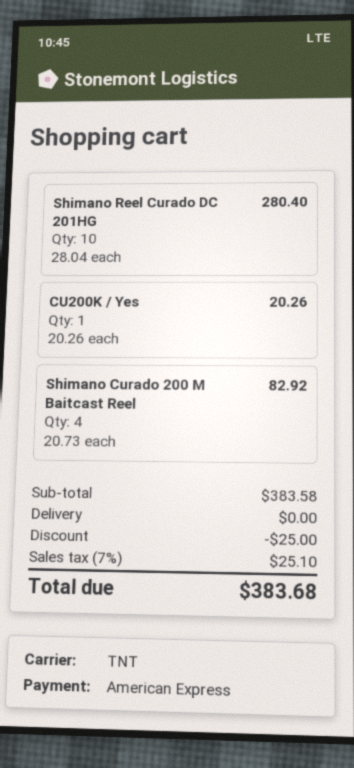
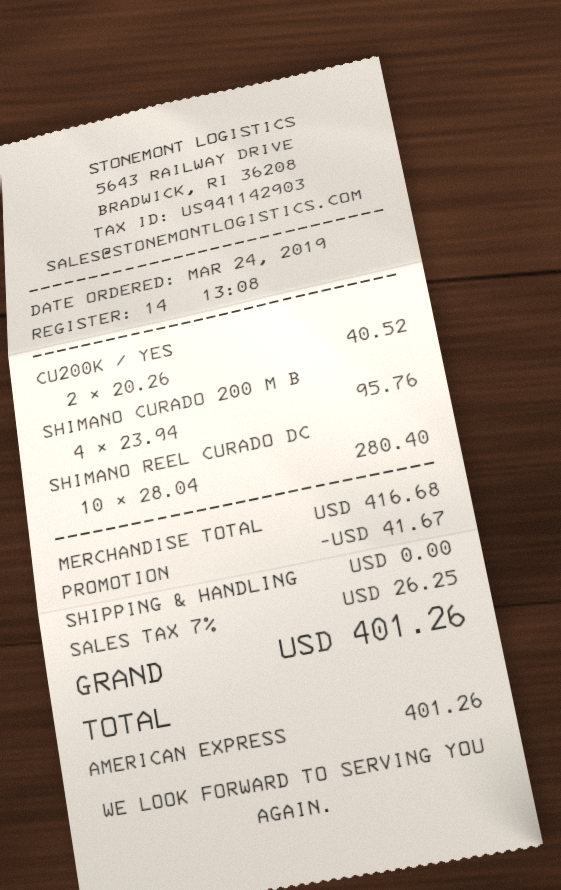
CU200K / Yes: 1 x 20.26 = 20.26 -> 2 x 20.26 = 40.52
Shimano Curado 200 M Baitcast Reel: 4 x 20.73 = 82.92 -> 4 x 23.94 = 95.76
subtotal: 383.58 -> 416.68
discount: 25.00 -> 41.67
tax: 7% = 25.10 -> 7% = 26.25
total: 383.68 -> 401.26

